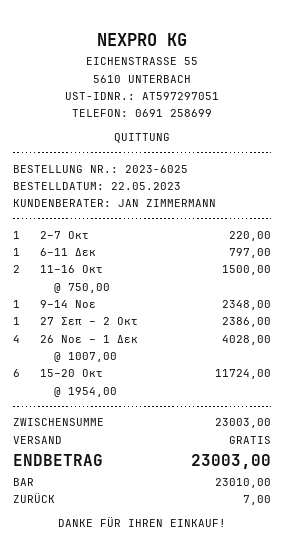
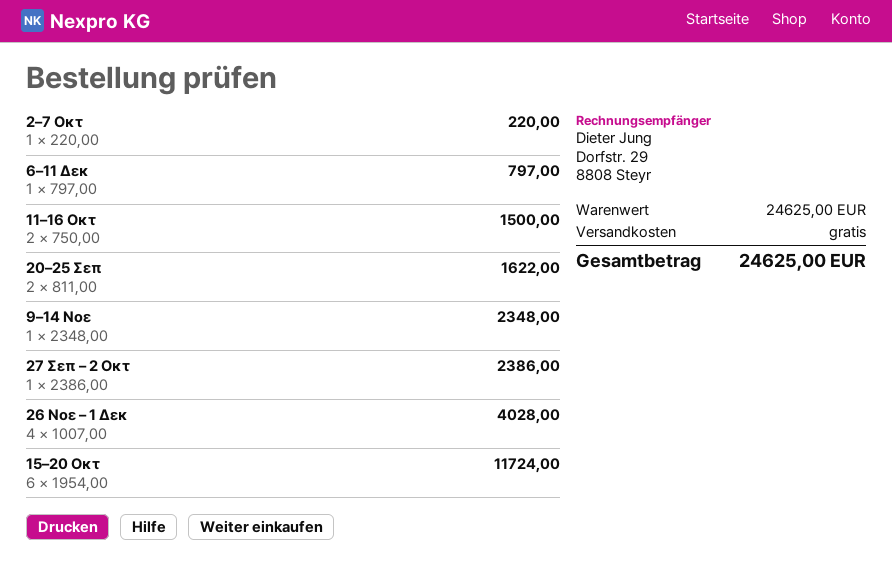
20–25 Σεπ: none -> 2 x 811.00 = 1622.00
subtotal: 23003.00 -> 24625.00
total: 23003.00 -> 24625.00

